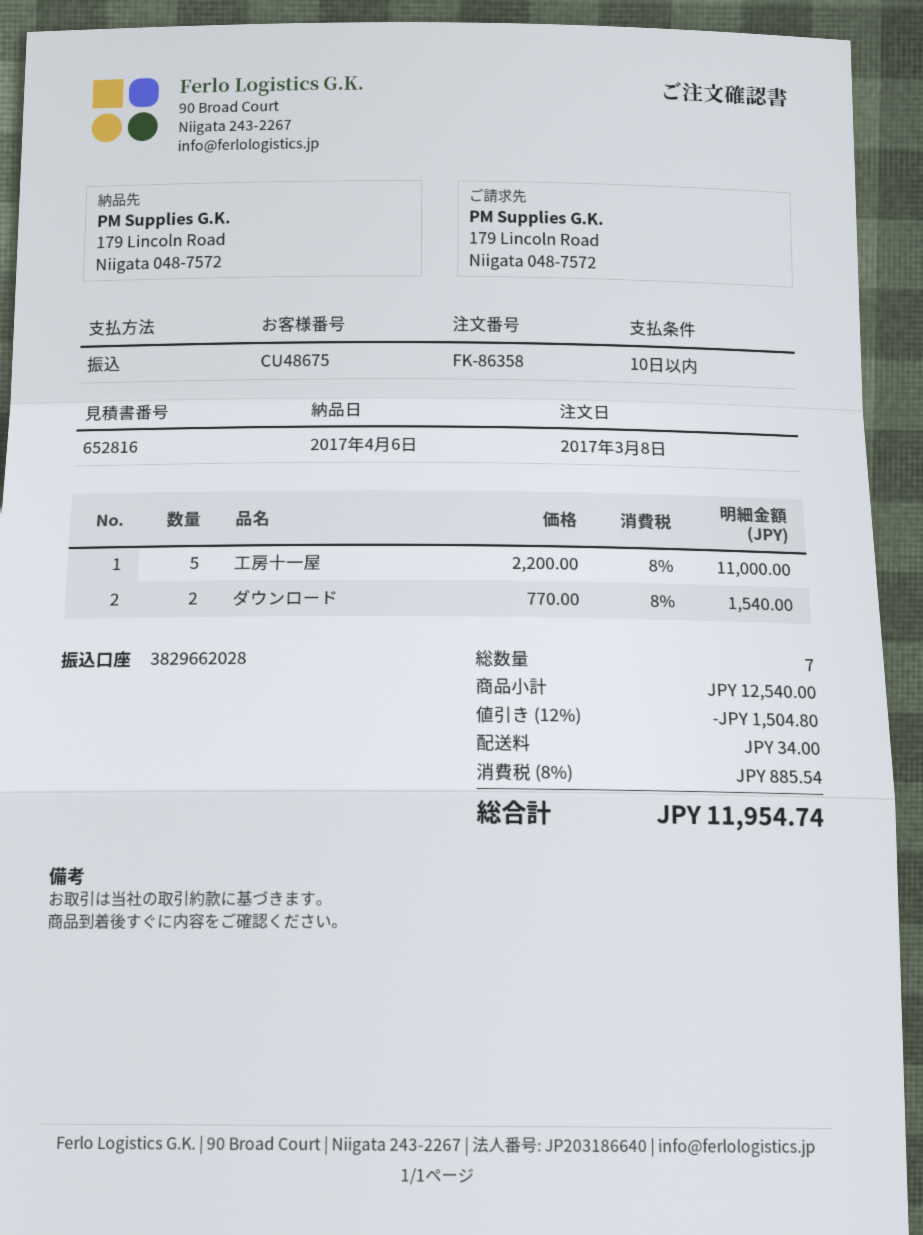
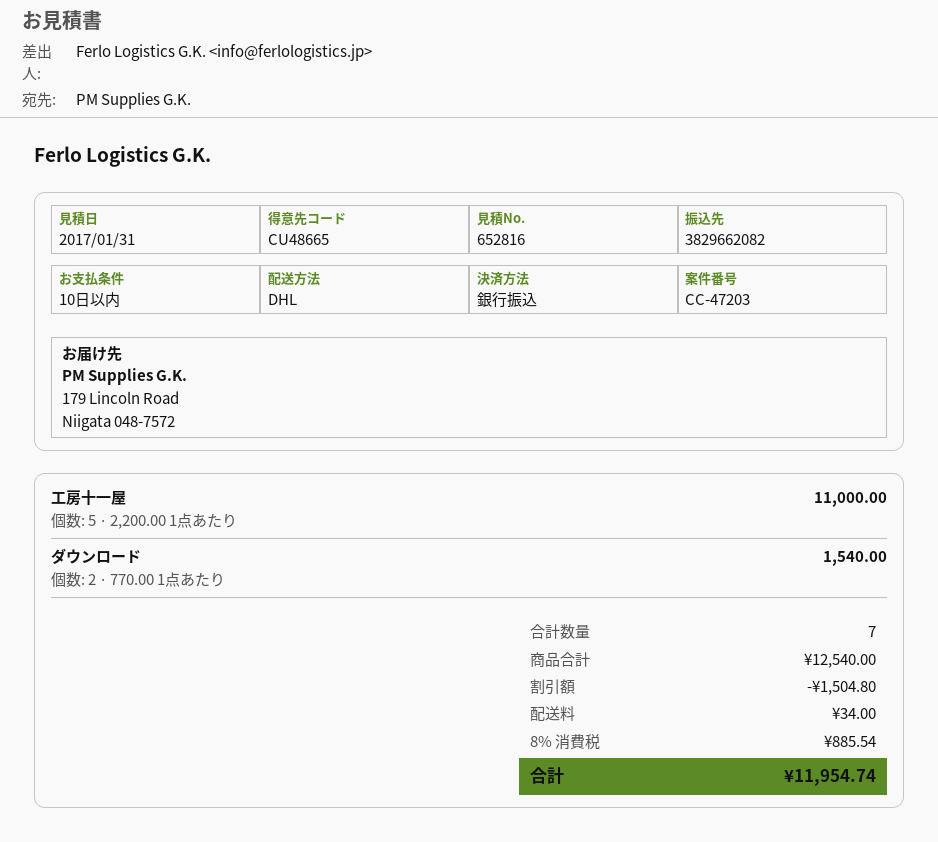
customer number: CU48675 -> CU48665
bank account: 3829662028 -> 3829662082

